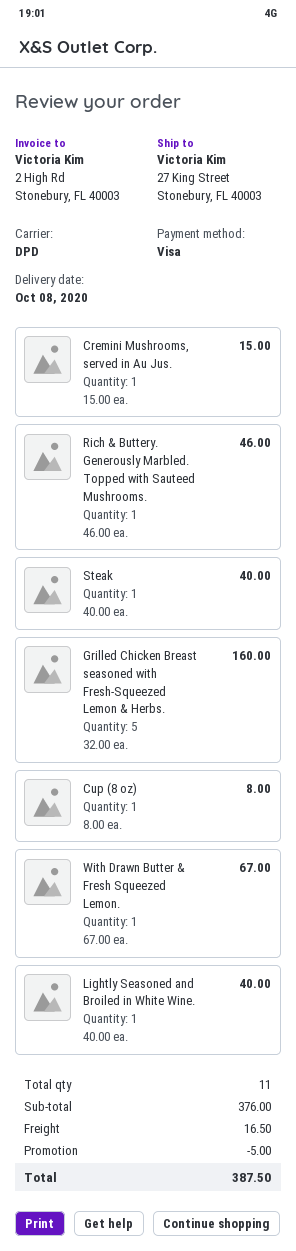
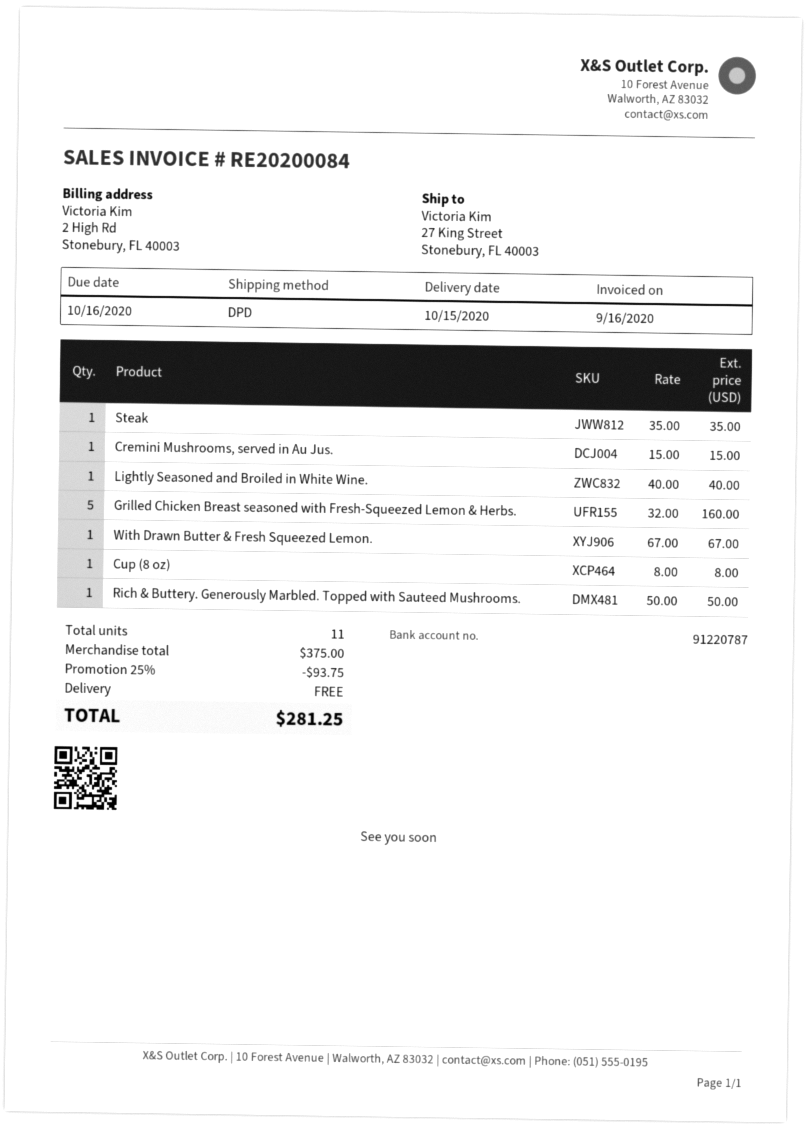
delivery date: 2020-10-08 -> 2020-10-15
Rich & Buttery. Generously Marbled. Topped with Sauteed Mushrooms.: 1 x 46.00 = 46.00 -> 1 x 50.00 = 50.00
Steak: 1 x 40.00 = 40.00 -> 1 x 35.00 = 35.00
subtotal: 376.00 -> 375.00
discount: 5.00 -> 93.75
shipping: 16.50 -> 0.00
total: 387.50 -> 281.25

